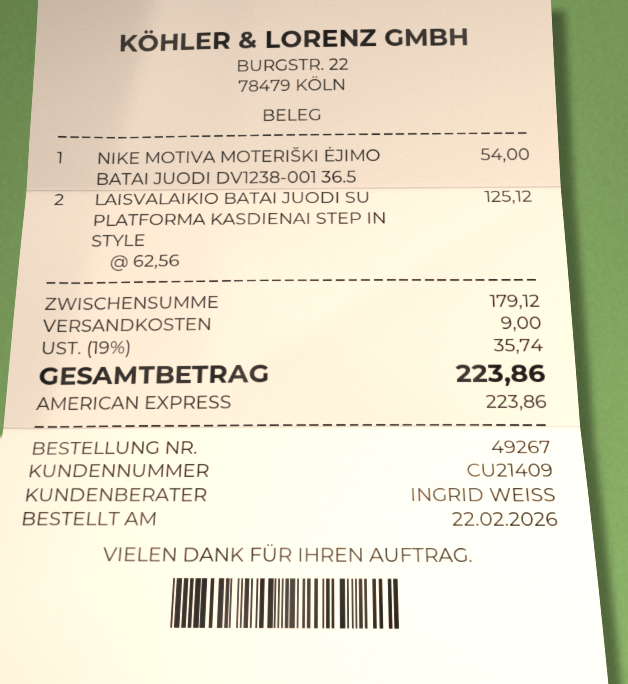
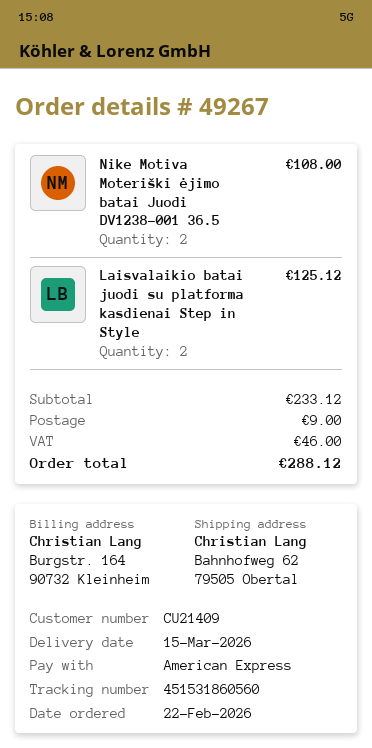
NIKE MOTIVA MOTERIŠKI ĖJIMO BATAI JUODI DV1238-001 36.5: 1 for 54.00 -> 2 for 108.00
subtotal: 179.12 -> 233.12
tax: 35.74 -> 46.00
total: 223.86 -> 288.12

